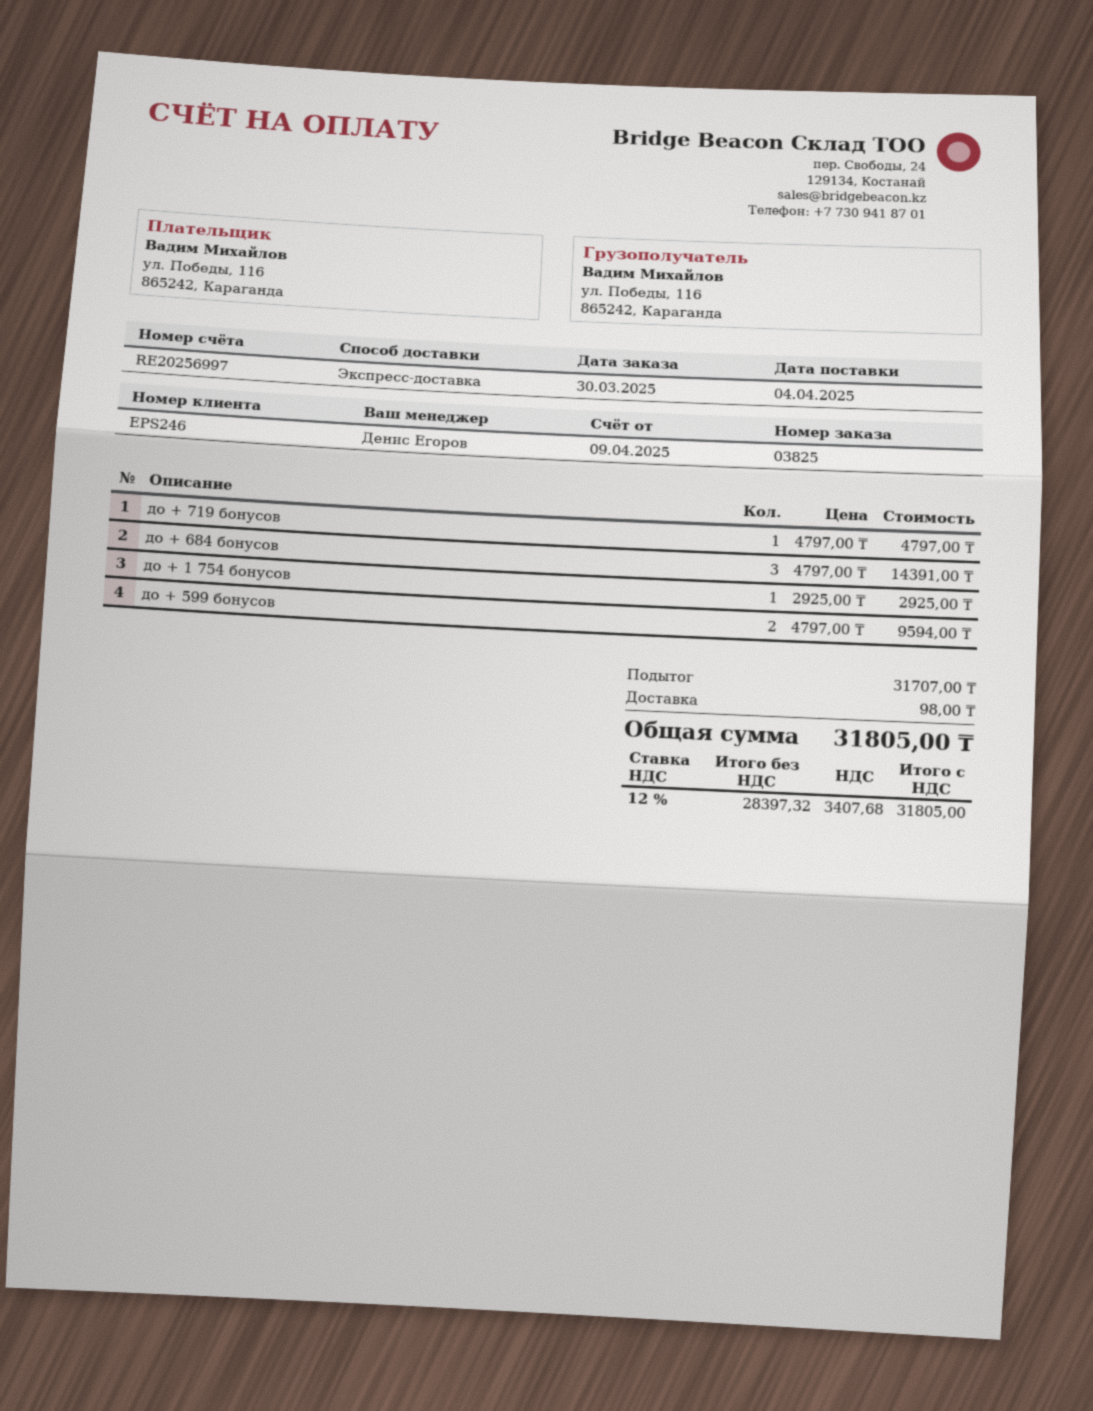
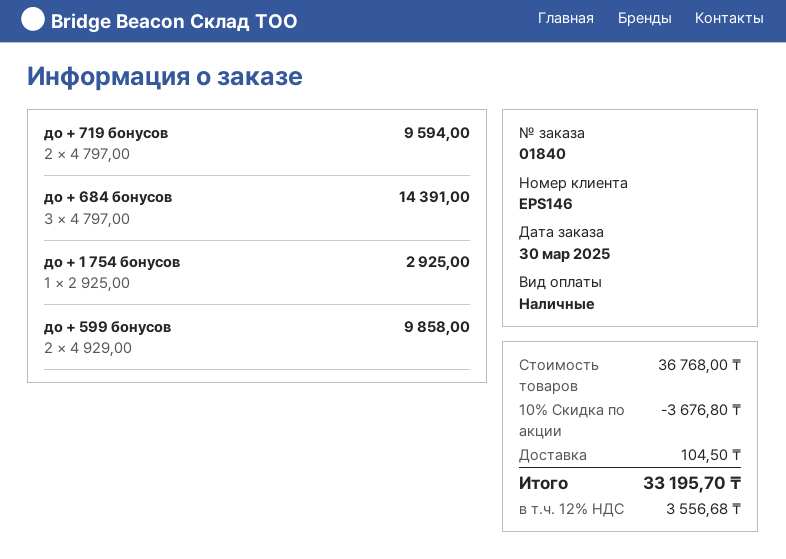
order number: 03825 -> 01840
customer number: EPS246 -> EPS146
до + 719 бонусов: 1 x 4797.00 = 4797.00 -> 2 x 4797.00 = 9594.00
до + 599 бонусов: 2 x 4797.00 = 9594.00 -> 2 x 4929.00 = 9858.00
subtotal: 31707.00 -> 36768.00
discount: none -> 10% = 3676.80
shipping: 98.00 -> 104.50
tax: 12% = 3407.68 -> 12% = 3556.68
total: 31805.00 -> 33195.70

